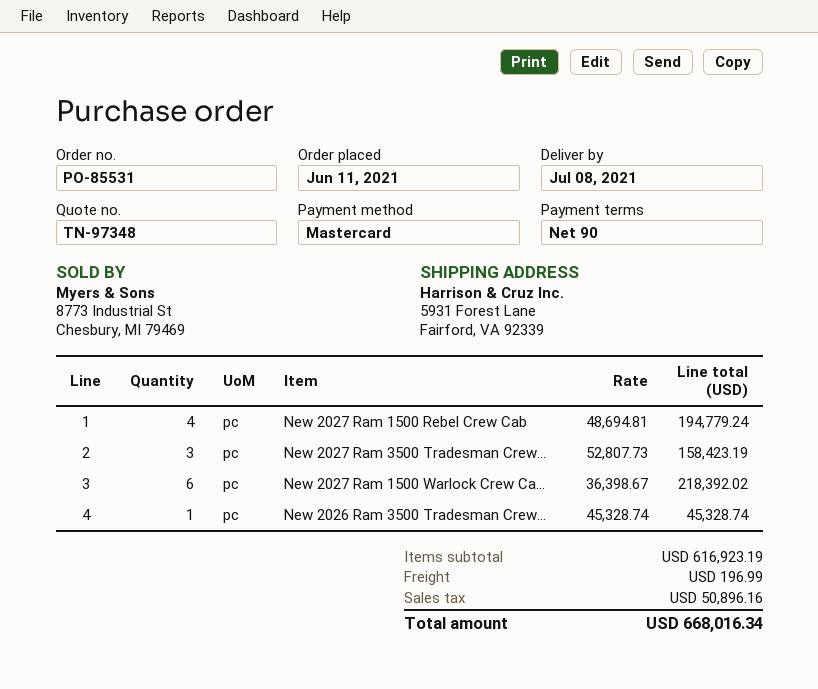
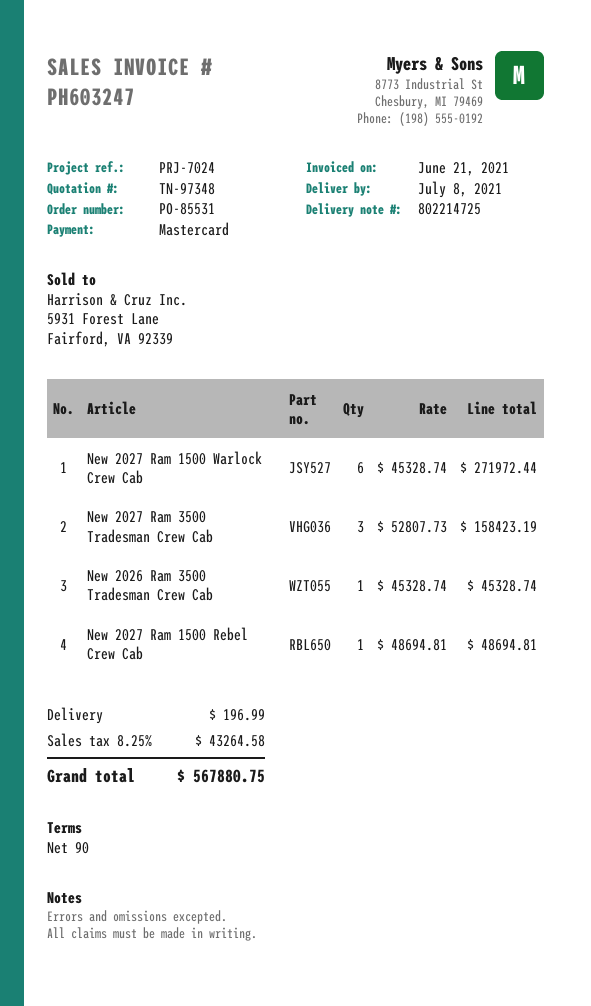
New 2027 Ram 1500 Rebel Crew Cab: 4 x 48694.81 = 194779.24 -> 1 x 48694.81 = 48694.81
New 2027 Ram 1500 Warlock Crew Ca...: 6 x 36398.67 = 218392.02 -> 6 x 45328.74 = 271972.44
tax: 50896.16 -> 43264.58
total: 668016.34 -> 567880.75

